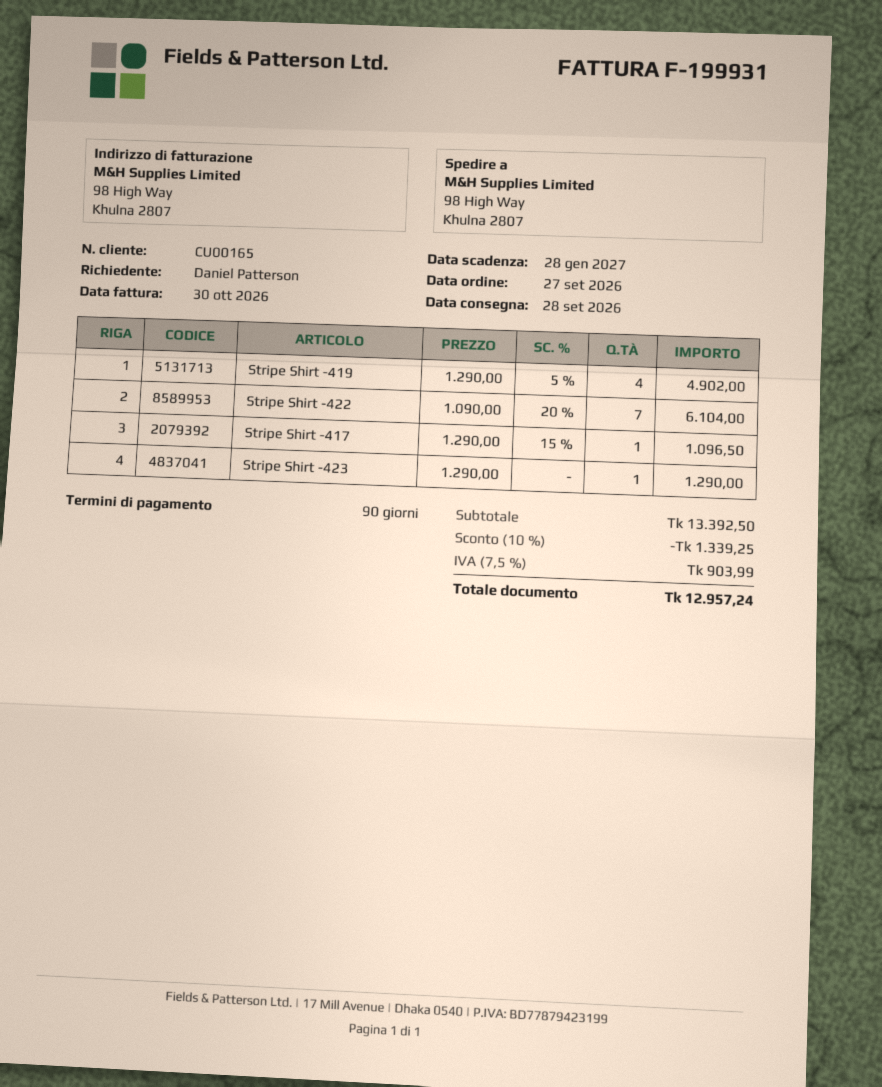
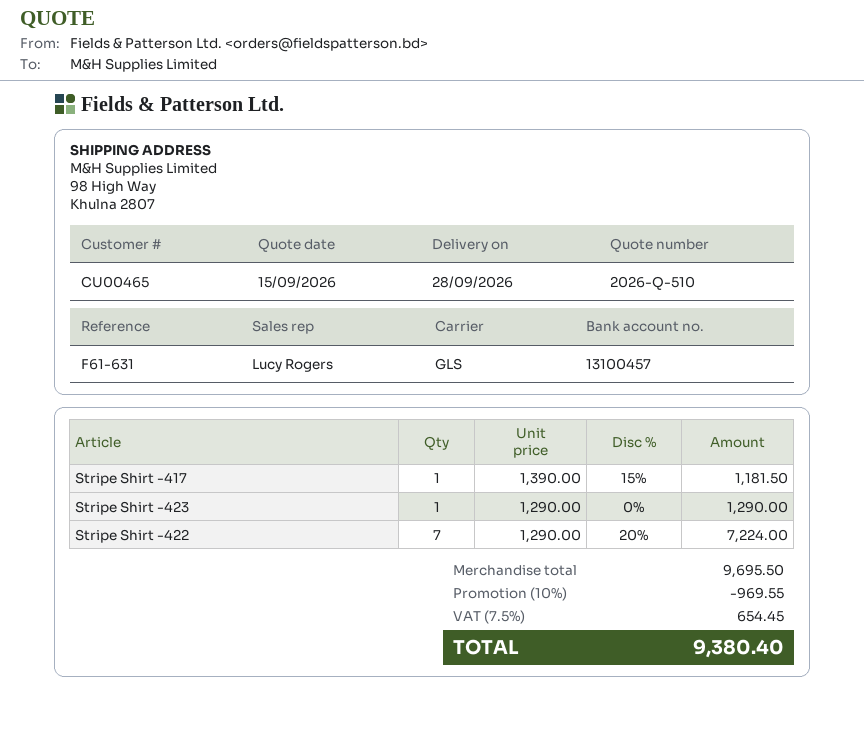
customer number: CU00165 -> CU00465
Stripe Shirt -419: 4 x 1290.00 - 5% = 4902.00 -> none
Stripe Shirt -422: 7 x 1090.00 - 20% = 6104.00 -> 7 x 1290.00 - 20% = 7224.00
Stripe Shirt -417: 1 x 1290.00 - 15% = 1096.50 -> 1 x 1390.00 - 15% = 1181.50
subtotal: 13392.50 -> 9695.50
discount: 10% = 1339.25 -> 10% = 969.55
tax: 7.5% = 903.99 -> 7.5% = 654.45
total: 12957.24 -> 9380.40

